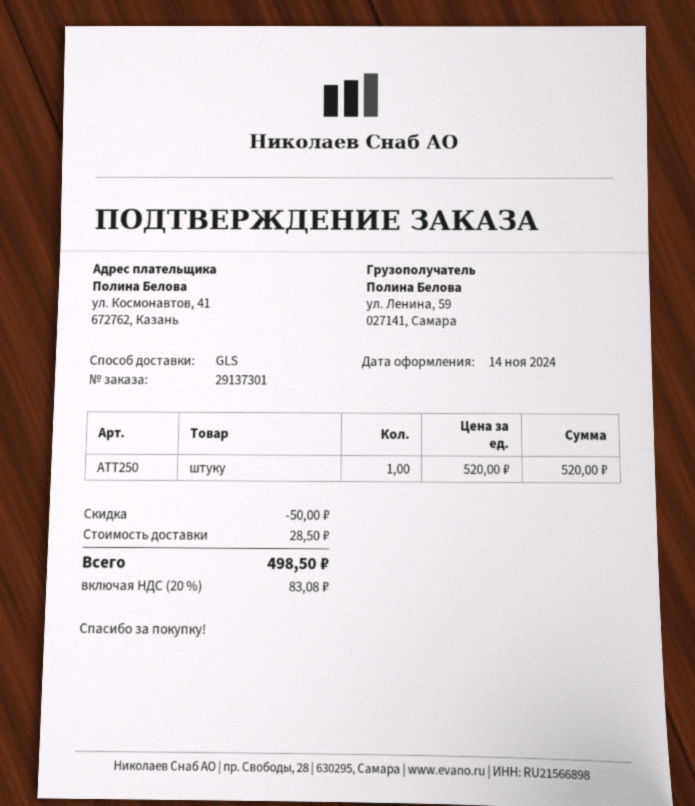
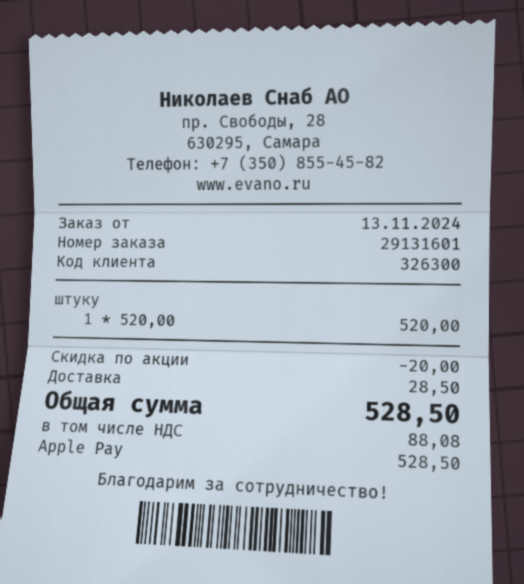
order number: 29137301 -> 29131601
order date: 2024-11-14 -> 2024-11-13
discount: 50.00 -> 20.00
tax: 83.08 -> 88.08
total: 498.50 -> 528.50

